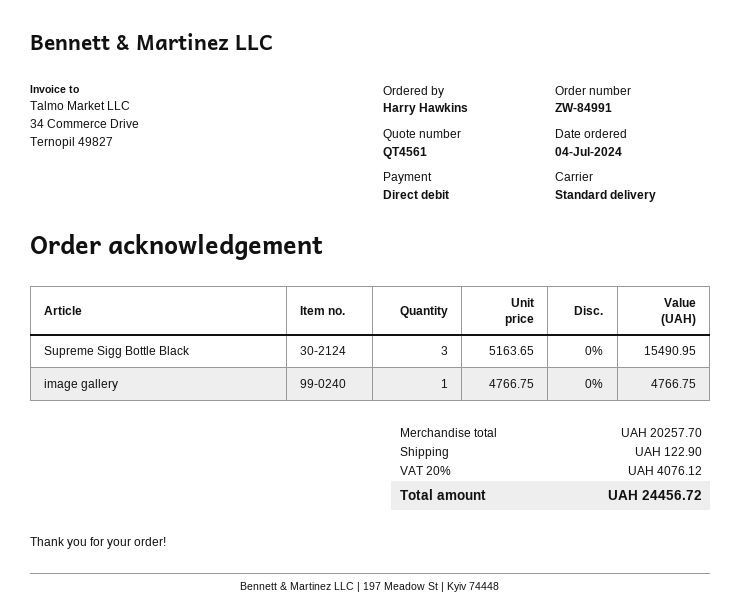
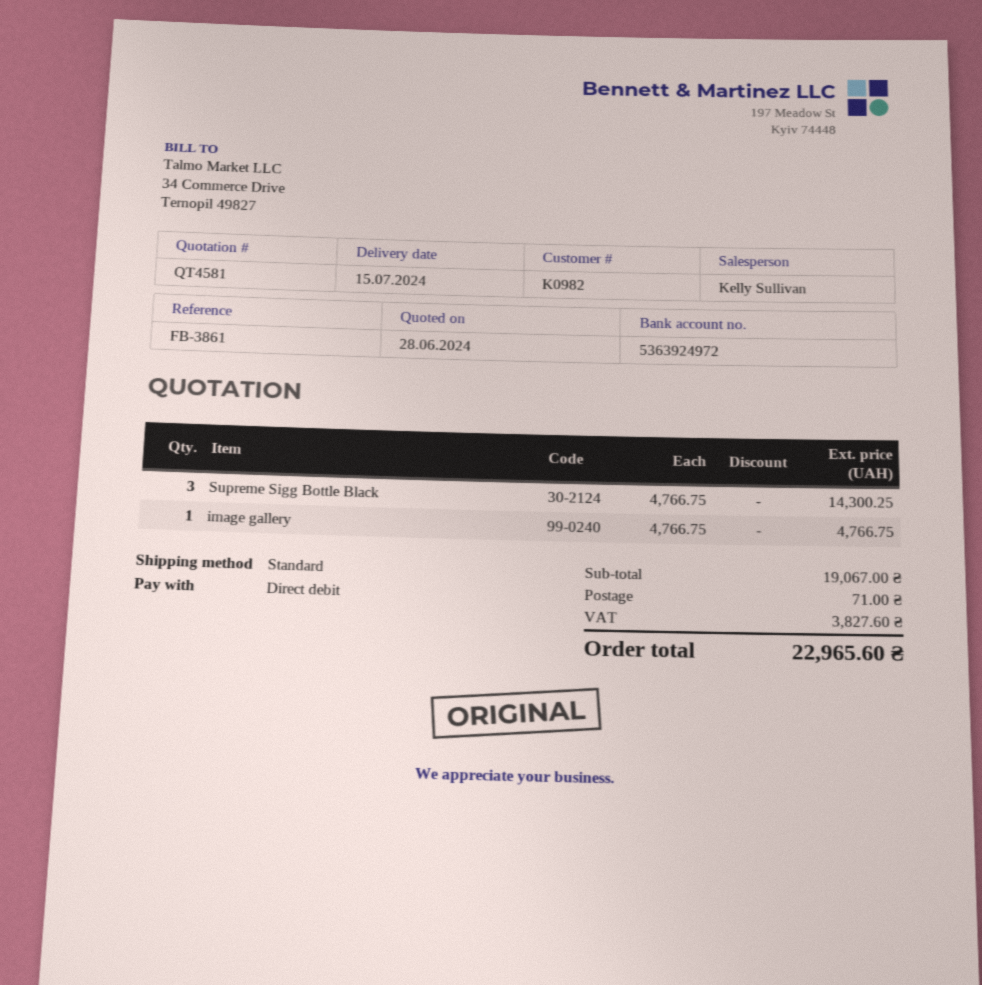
quote number: QT4561 -> QT4581
Supreme Sigg Bottle Black: 3 x 5163.65 = 15490.95 -> 3 x 4766.75 = 14300.25
subtotal: 20257.70 -> 19067.00
shipping: 122.90 -> 71.00
tax: 4076.12 -> 3827.60
total: 24456.72 -> 22965.60

